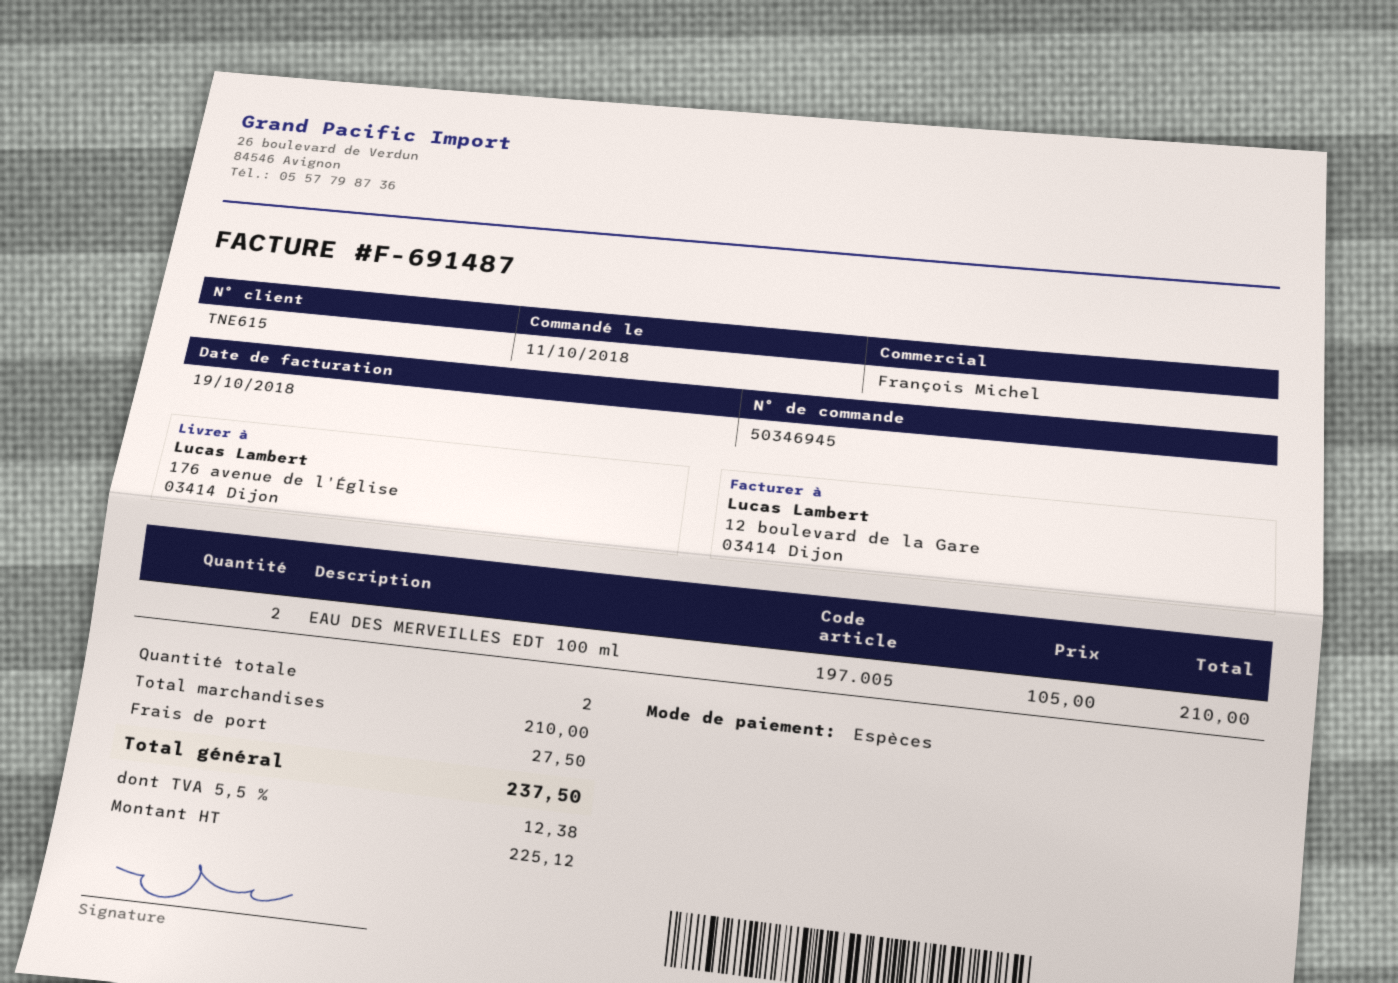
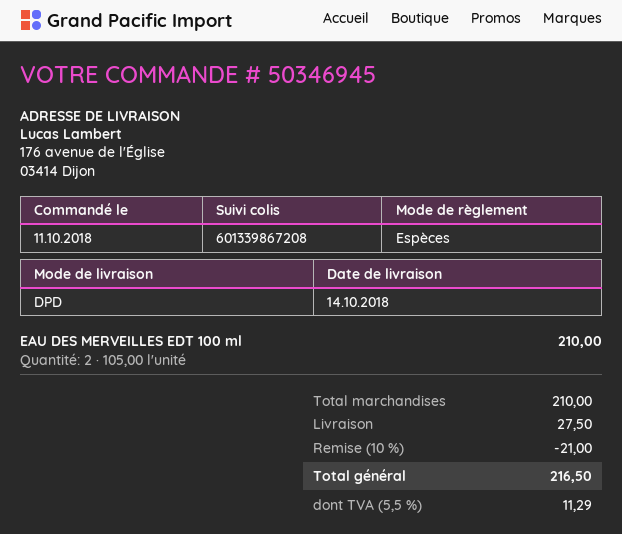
discount: none -> 10% = 21.00
tax: 5.5% = 12.38 -> 5.5% = 11.29
total: 237.50 -> 216.50

